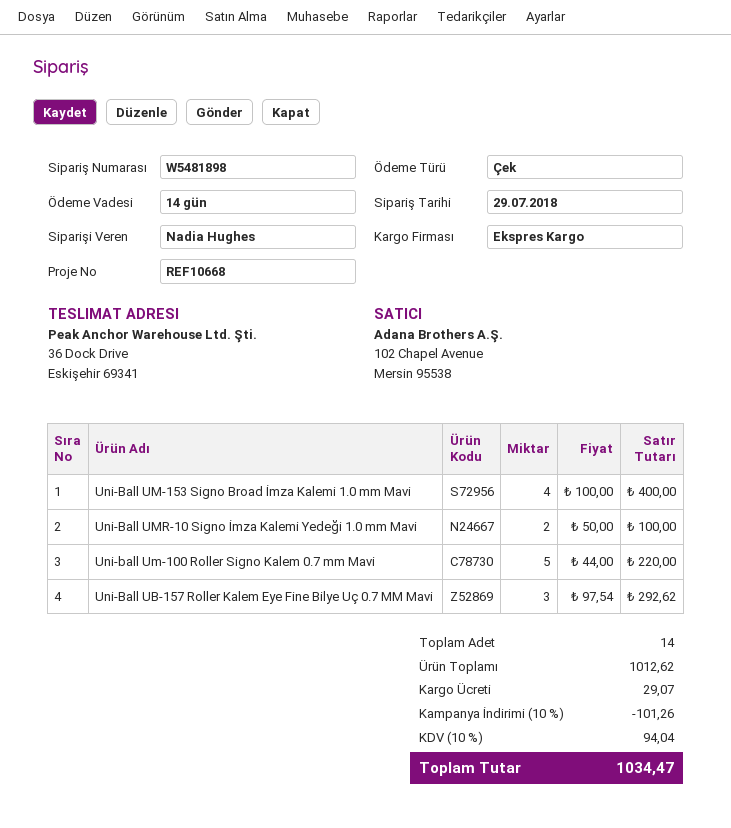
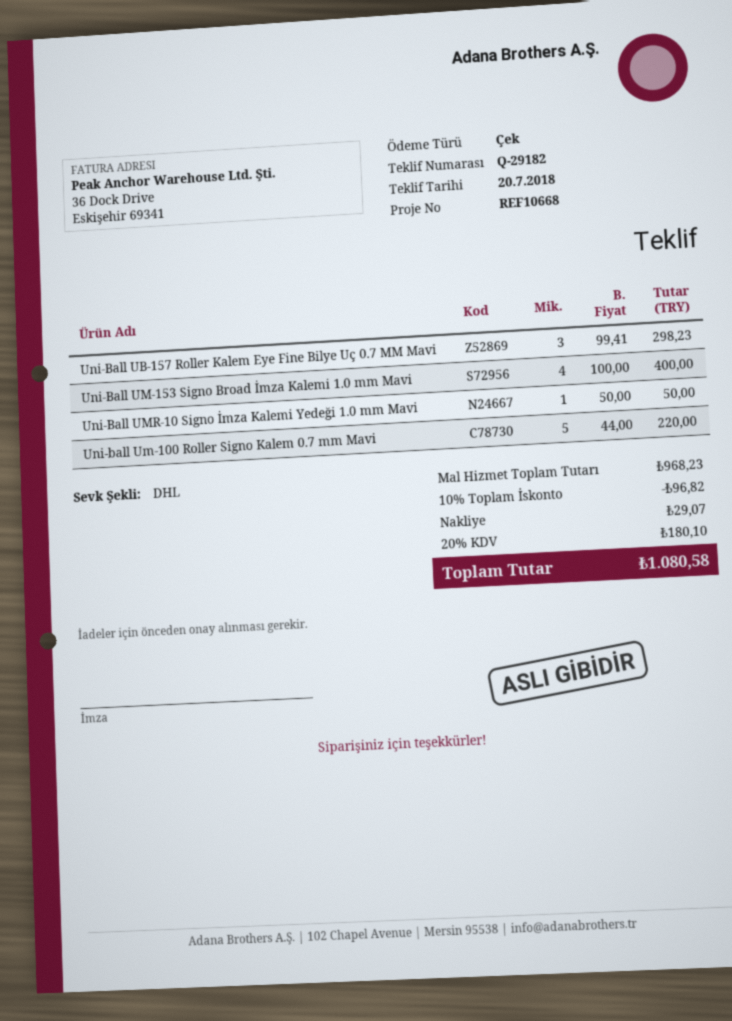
shipping method: express -> DHL
Uni-Ball UMR-10 Signo İmza Kalemi Yedeği 1.0 mm Mavi: 2 x 50.00 = 100.00 -> 1 x 50.00 = 50.00
Uni-Ball UB-157 Roller Kalem Eye Fine Bilye Uç 0.7 MM Mavi: 3 x 97.54 = 292.62 -> 3 x 99.41 = 298.23
subtotal: 1012.62 -> 968.23
discount: 10% = 101.26 -> 10% = 96.82
tax: 10% = 94.04 -> 20% = 180.10
total: 1034.47 -> 1080.58

